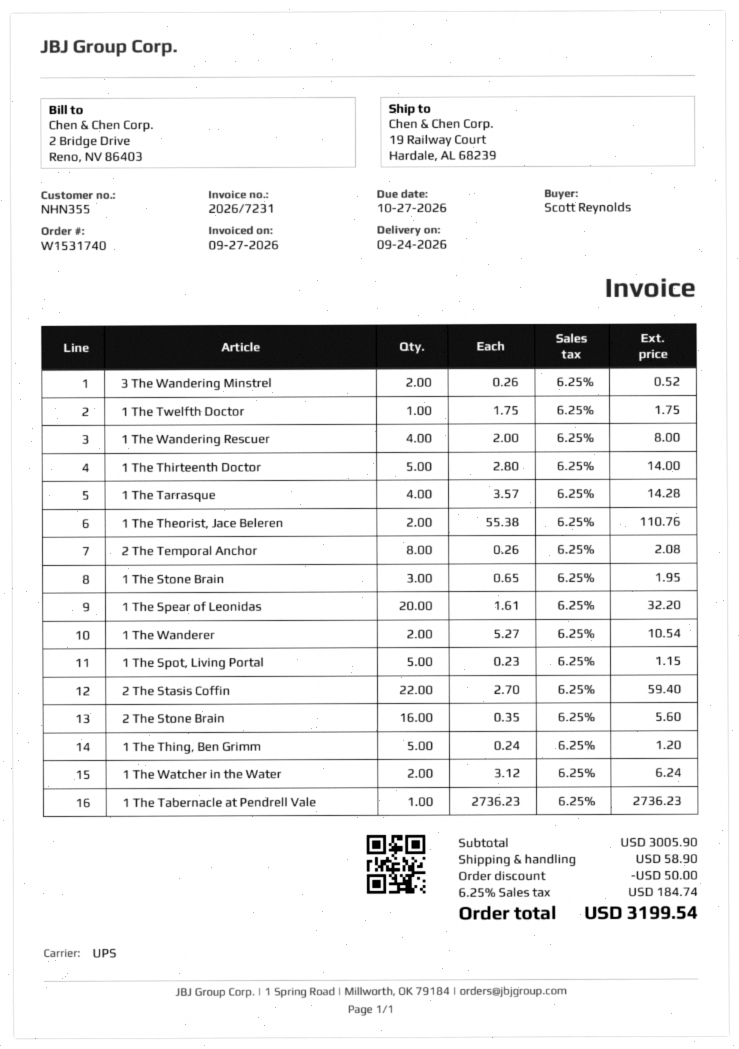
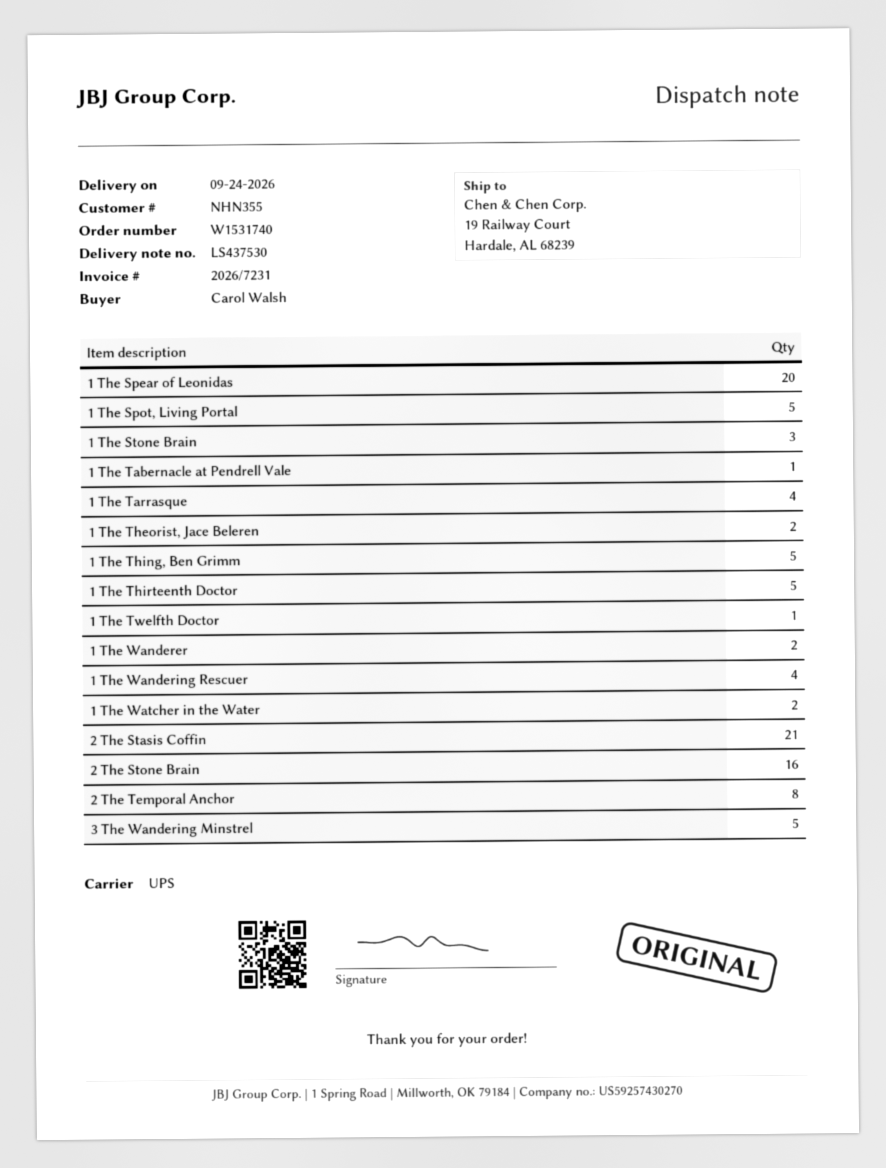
ordered by: Scott Reynolds -> Carol Walsh
3 The Wandering Minstrel: 2 -> 5
2 The Stasis Coffin: 22 -> 21

